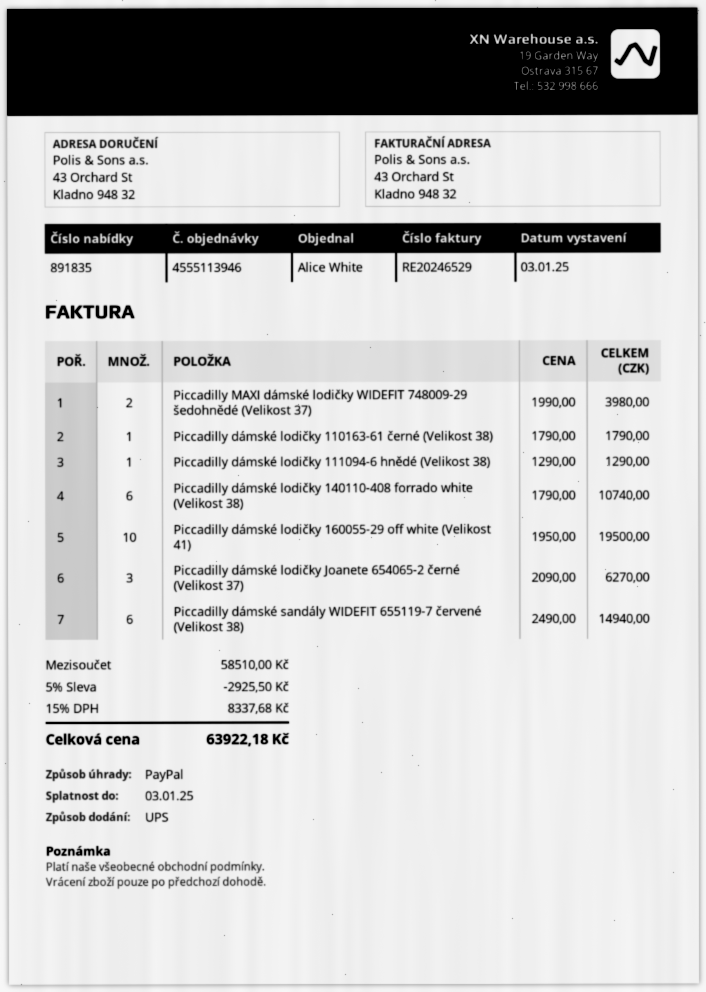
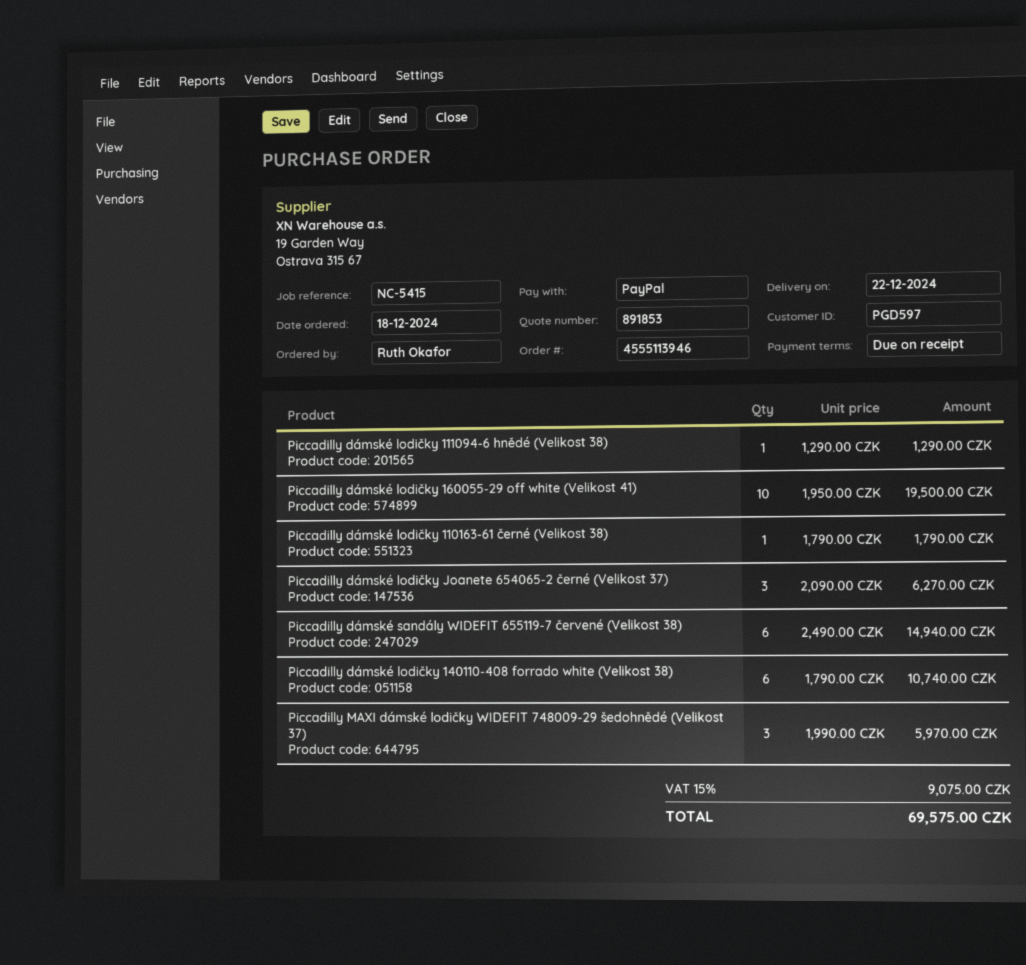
quote number: 891835 -> 891853
ordered by: Alice White -> Ruth Okafor
Piccadilly MAXI dámské lodičky WIDEFIT 748009-29 šedohnědé (Velikost 37): 2 x 1990.00 = 3980.00 -> 3 x 1990.00 = 5970.00
discount: 5% = 2925.50 -> none
tax: 15% = 8337.68 -> 15% = 9075.00
total: 63922.18 -> 69575.00

